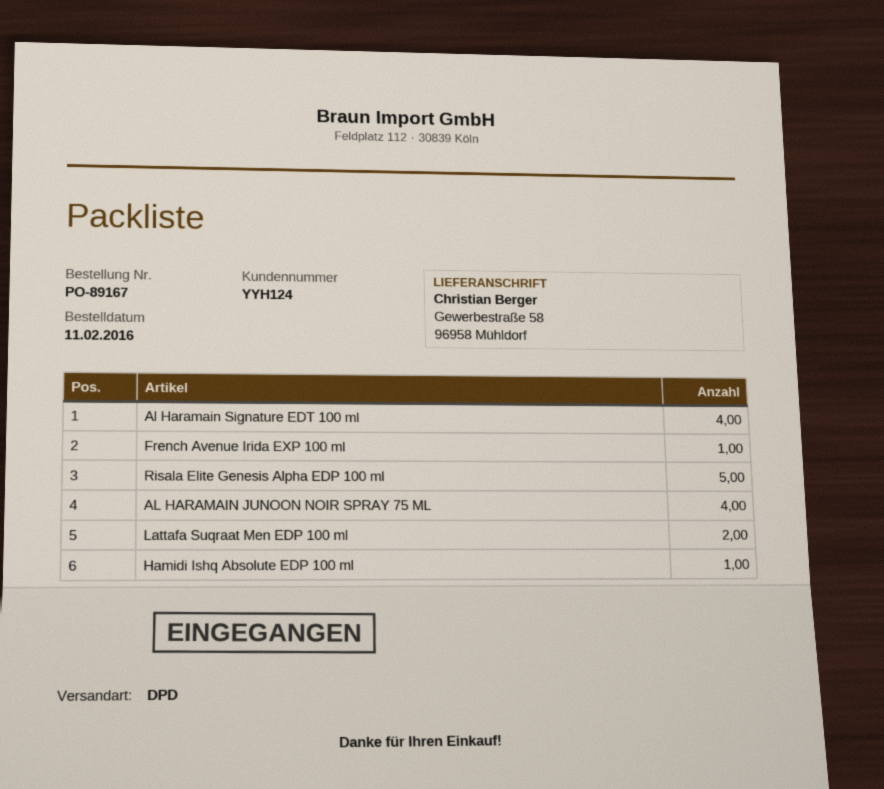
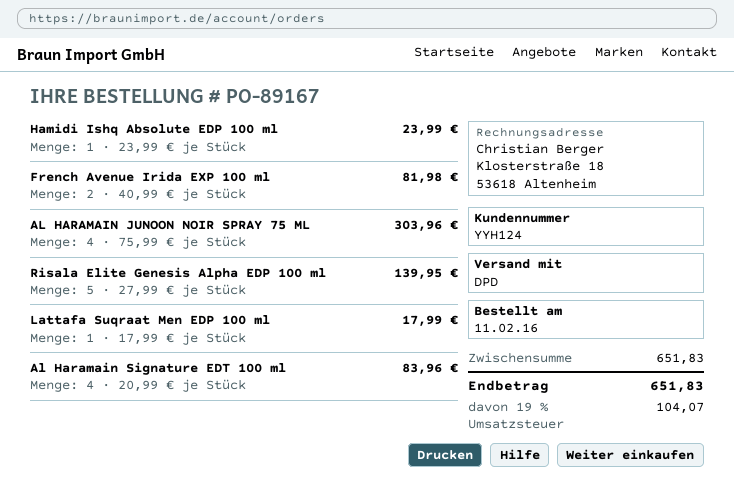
French Avenue Irida EXP 100 ml: 1 -> 2
Lattafa Suqraat Men EDP 100 ml: 2 -> 1

